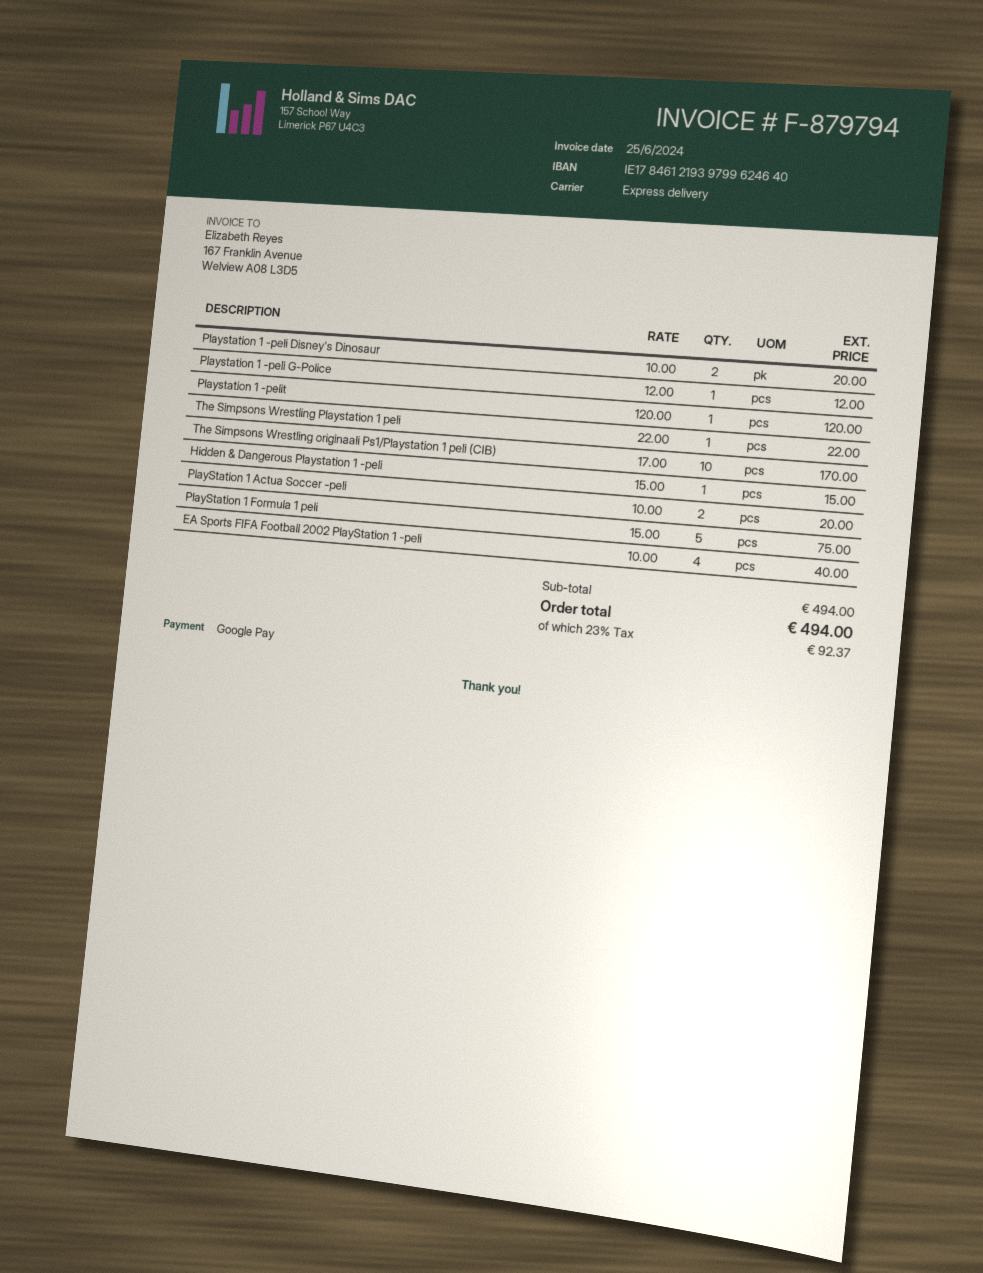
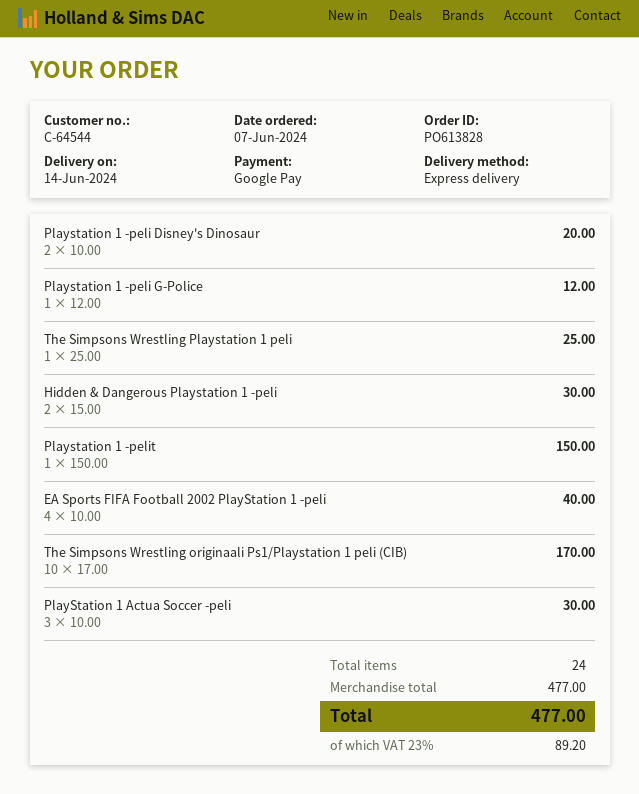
Playstation 1 -pelit: 1 x 120.00 = 120.00 -> 1 x 150.00 = 150.00
The Simpsons Wrestling Playstation 1 peli: 1 x 22.00 = 22.00 -> 1 x 25.00 = 25.00
Hidden & Dangerous Playstation 1 -peli: 1 x 15.00 = 15.00 -> 2 x 15.00 = 30.00
PlayStation 1 Actua Soccer -peli: 2 x 10.00 = 20.00 -> 3 x 10.00 = 30.00
PlayStation 1 Formula 1 peli: 5 x 15.00 = 75.00 -> none
subtotal: 494.00 -> 477.00
tax: 23% = 92.37 -> 23% = 89.20
total: 494.00 -> 477.00

